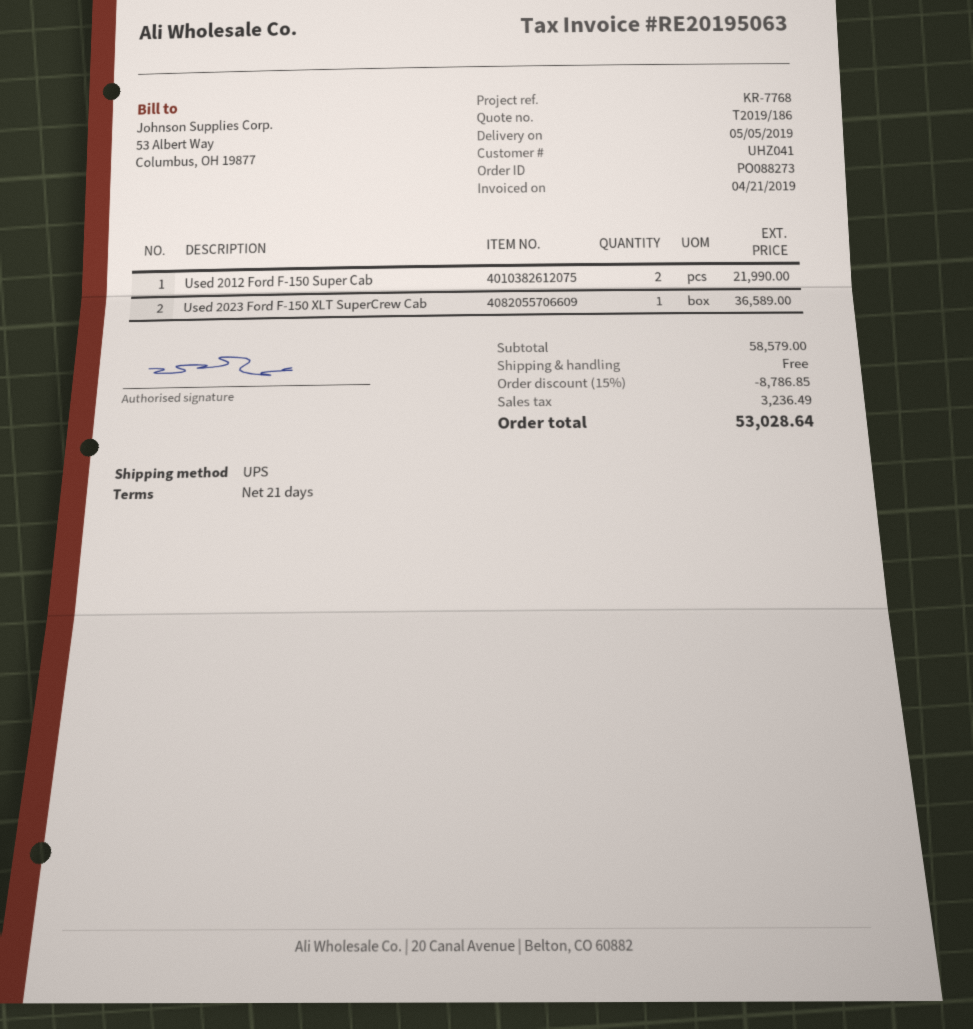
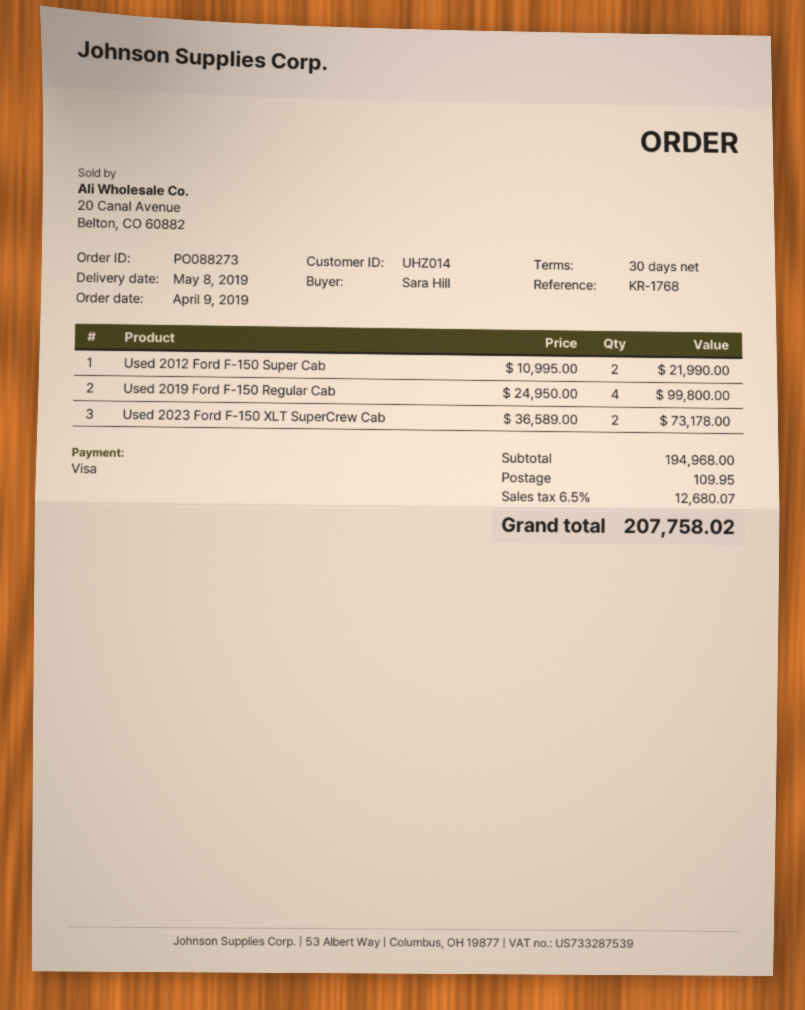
delivery date: 2019-05-05 -> 2019-05-08
payment terms: 21 days -> 30 days
customer number: UHZ041 -> UHZ014
reference: KR-7768 -> KR-1768
Used 2023 Ford F-150 XLT SuperCrew Cab: 1 for 36589.00 -> 2 for 73178.00
Used 2019 Ford F-150 Regular Cab: none -> 4 for 99800.00
subtotal: 58579.00 -> 194968.00
discount: 15% = 8786.85 -> none
shipping: 0.00 -> 109.95
tax: 3236.49 -> 12680.07
total: 53028.64 -> 207758.02

